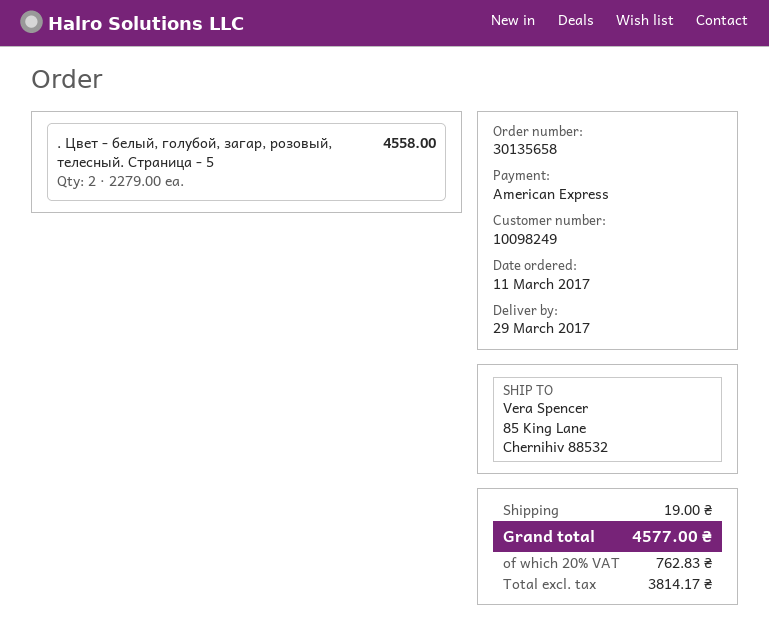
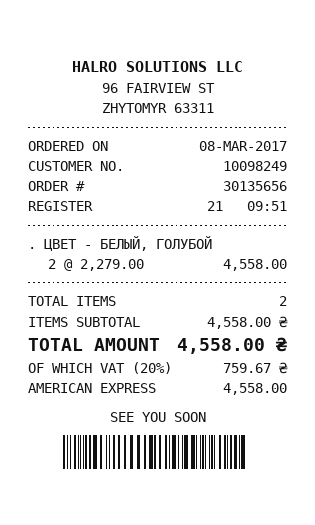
order number: 30135658 -> 30135656
order date: 2017-03-11 -> 2017-03-08
shipping: 19.00 -> none
tax: 20% = 762.83 -> 20% = 759.67
total: 4577.00 -> 4558.00

